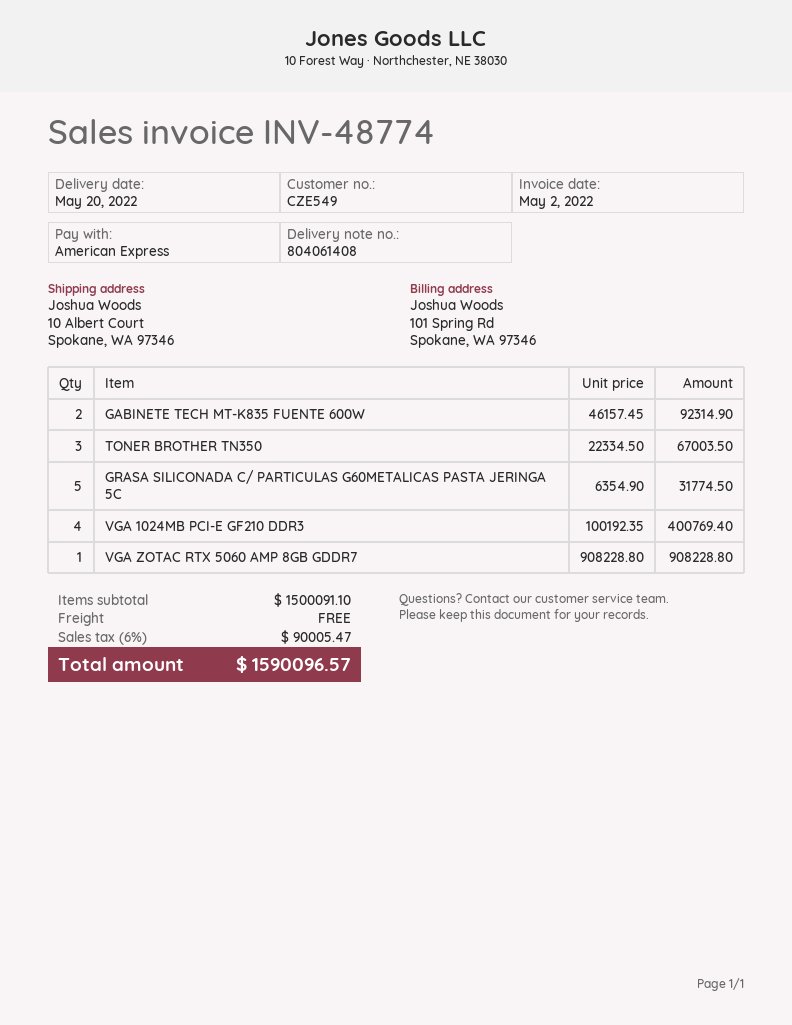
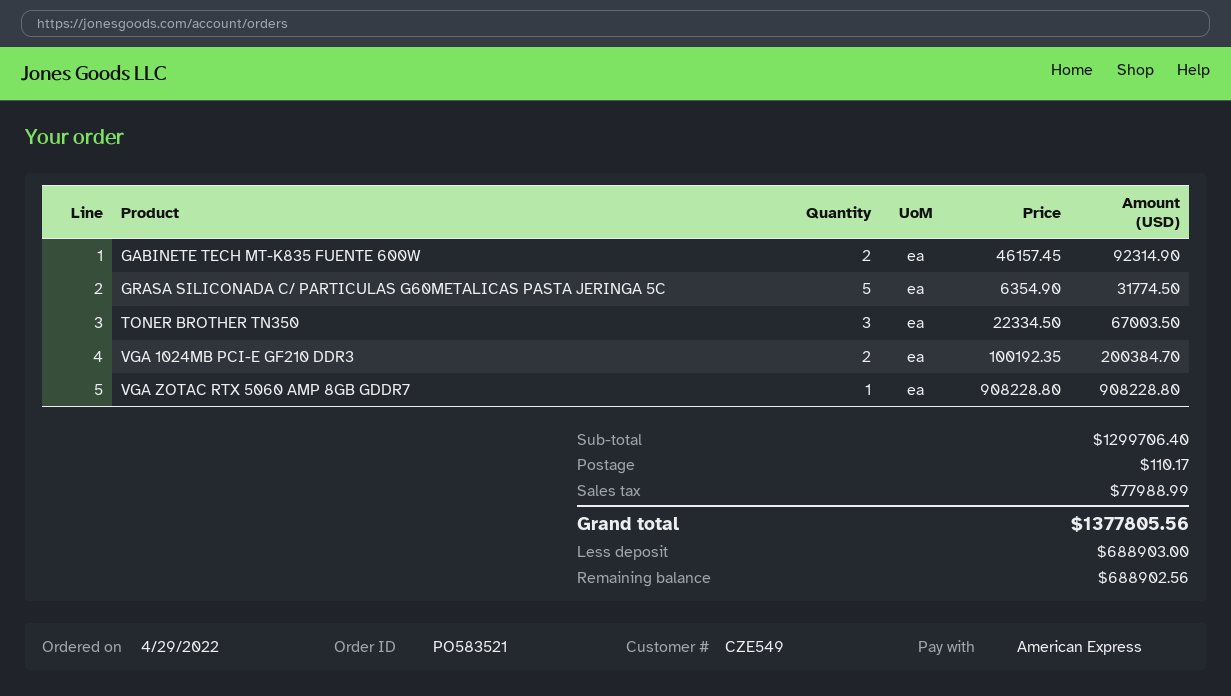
VGA 1024MB PCI-E GF210 DDR3: 4 x 100192.35 = 400769.40 -> 2 x 100192.35 = 200384.70
subtotal: 1500091.10 -> 1299706.40
shipping: 0.00 -> 110.17
tax: 90005.47 -> 77988.99
total: 1590096.57 -> 1377805.56

